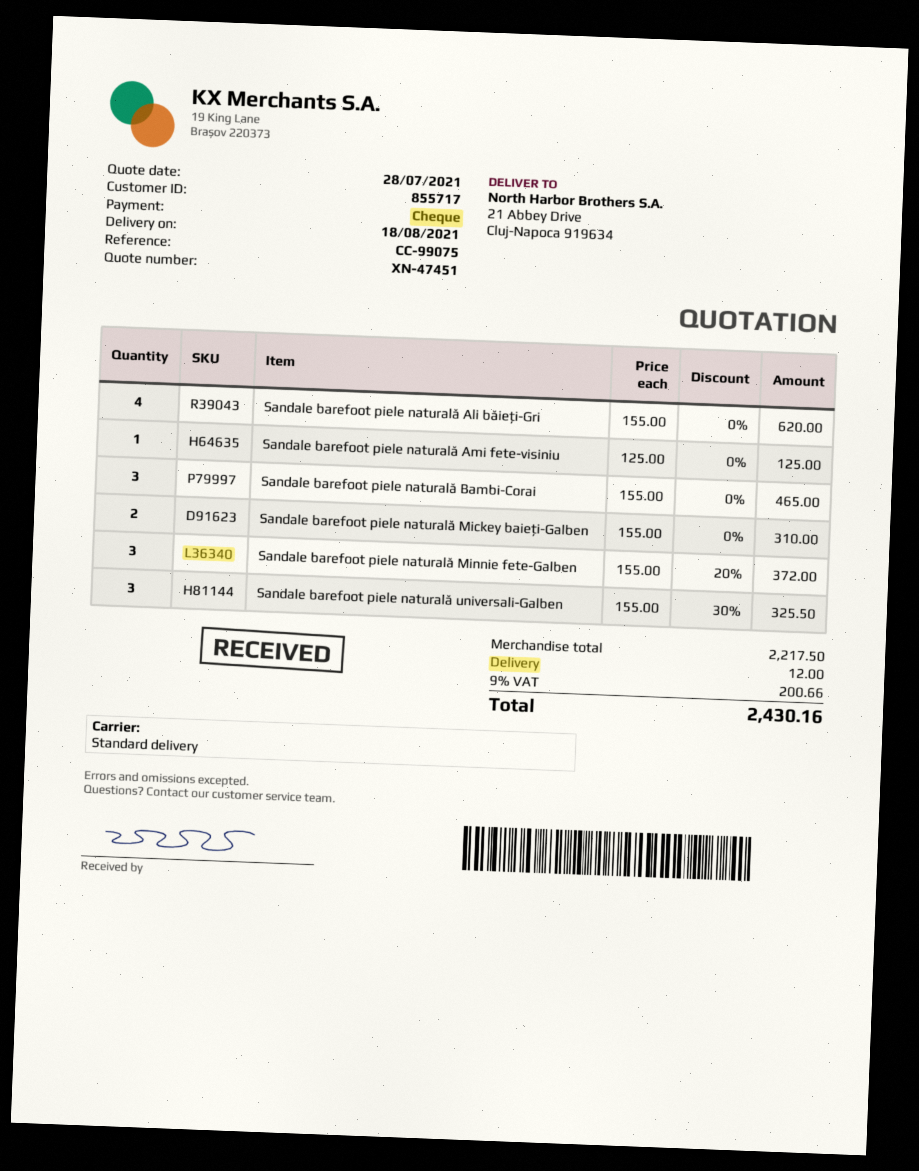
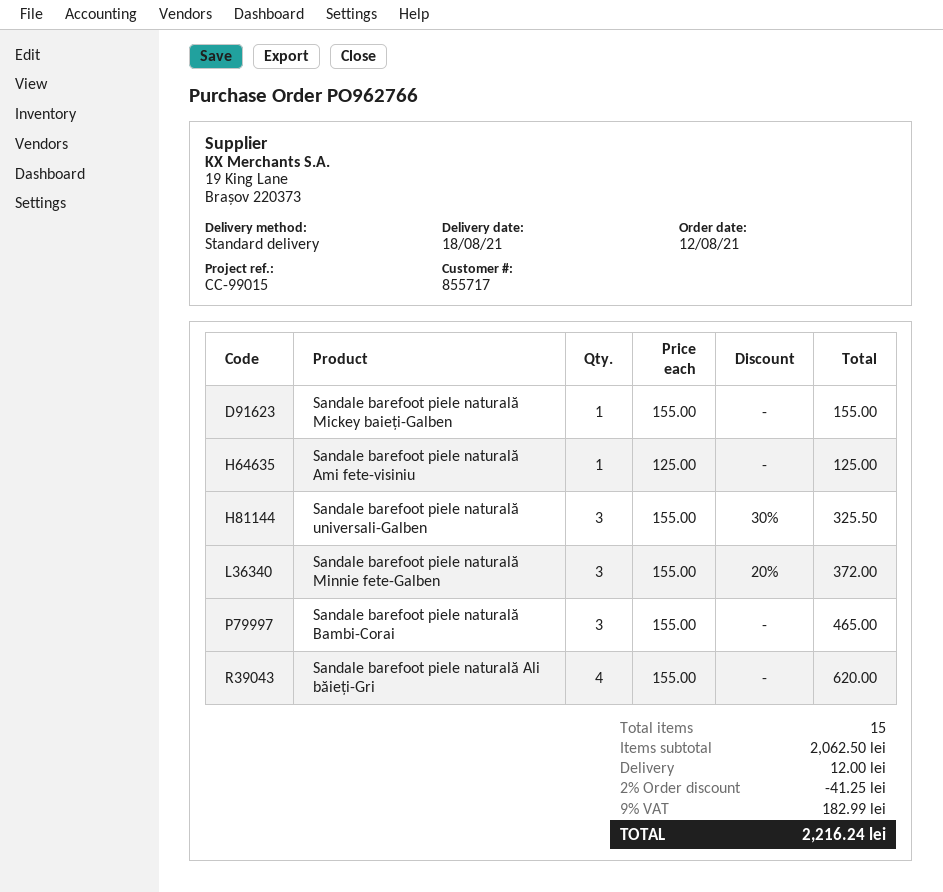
reference: CC-99075 -> CC-99015
Sandale barefoot piele naturală Mickey baieți-Galben: 2 x 155.00 = 310.00 -> 1 x 155.00 = 155.00
subtotal: 2217.50 -> 2062.50
discount: none -> 2% = 41.25
tax: 9% = 200.66 -> 9% = 182.99
total: 2430.16 -> 2216.24

